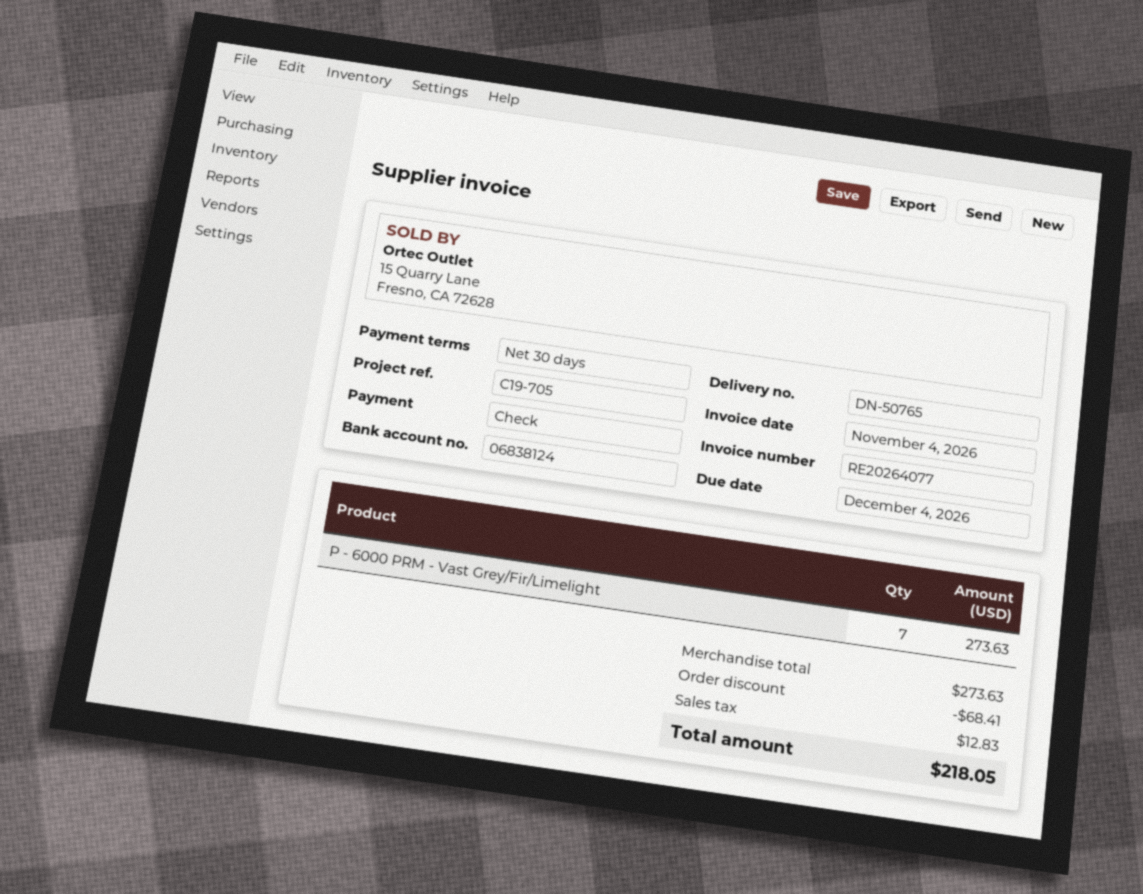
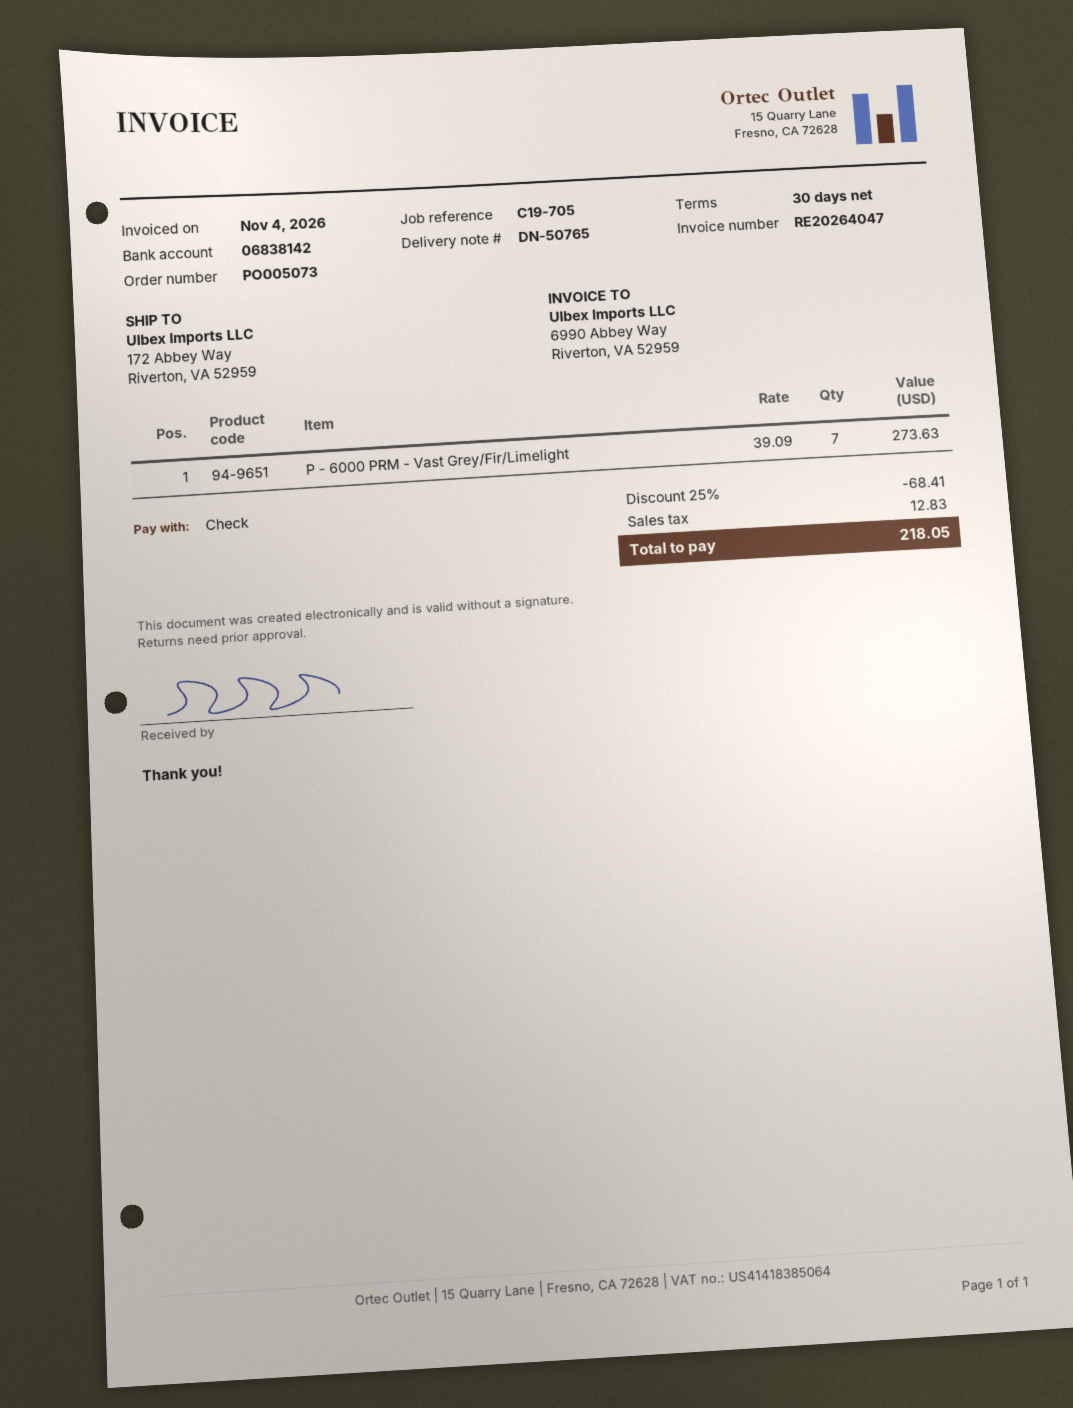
invoice number: RE20264077 -> RE20264047
bank account: 06838124 -> 06838142

